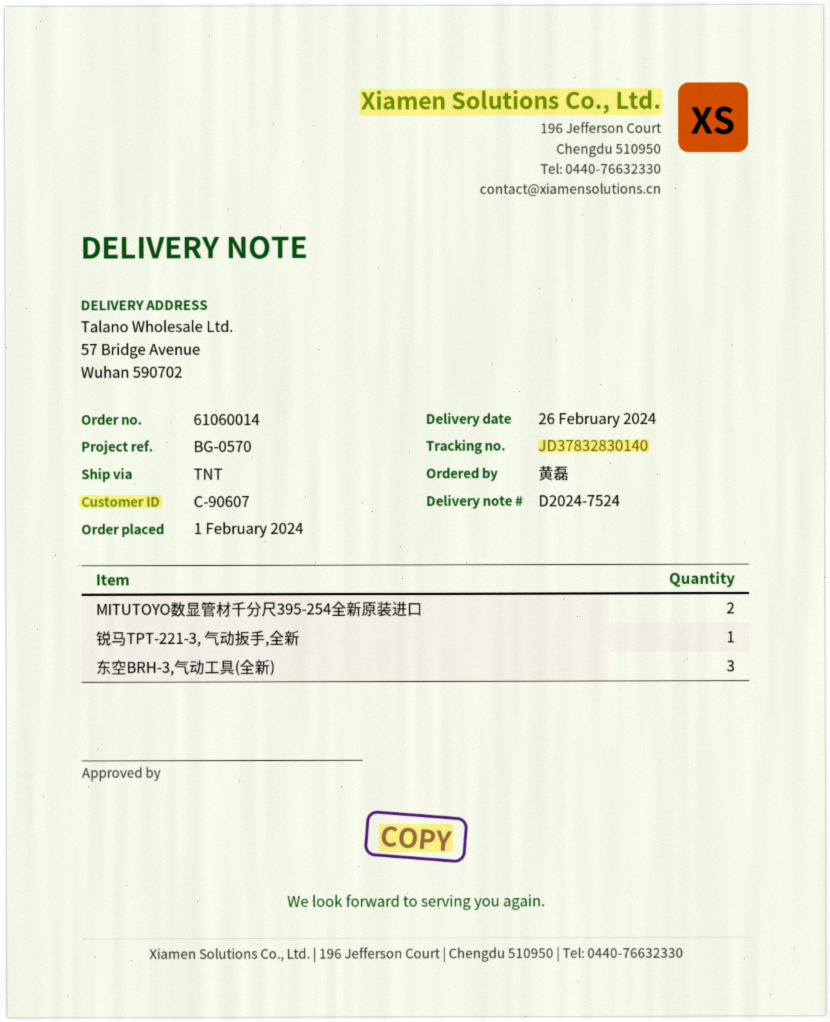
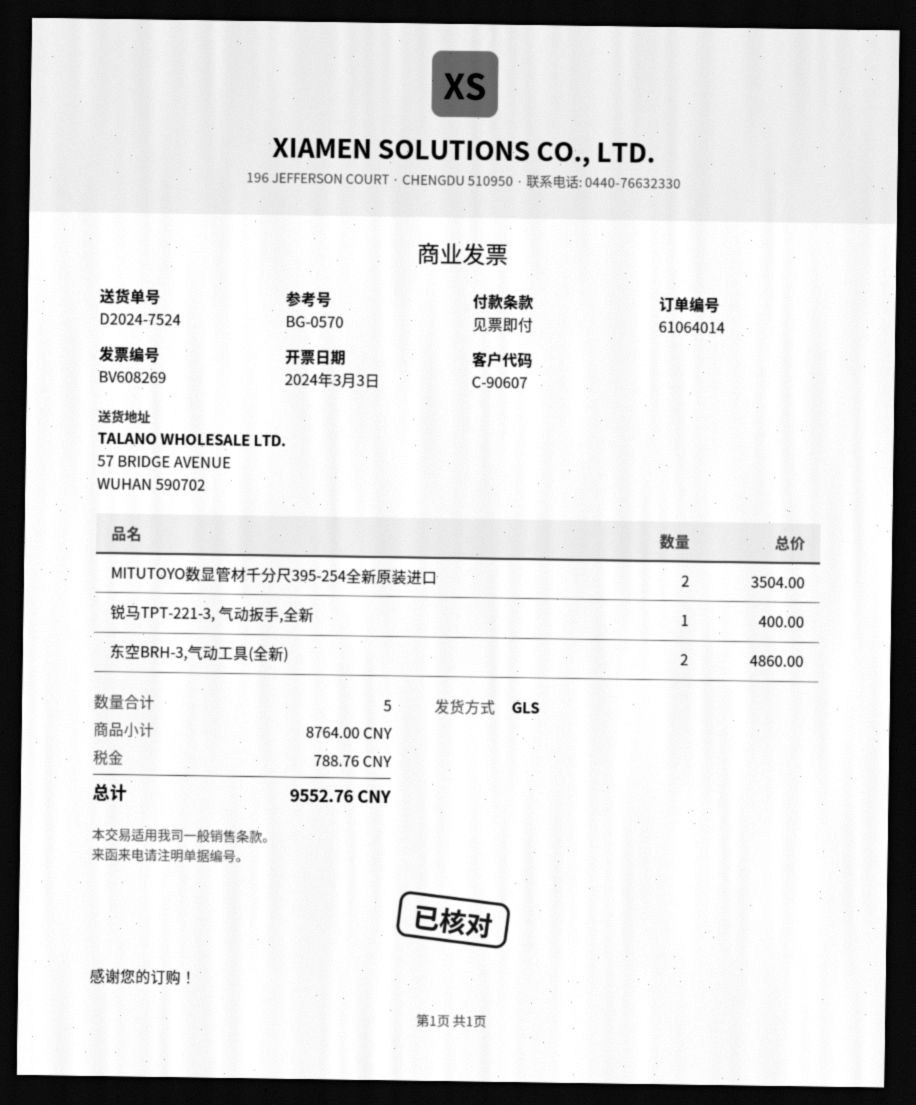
order number: 61060014 -> 61064014
shipping method: TNT -> GLS
东空BRH-3,气动工具(全新): 3 -> 2

